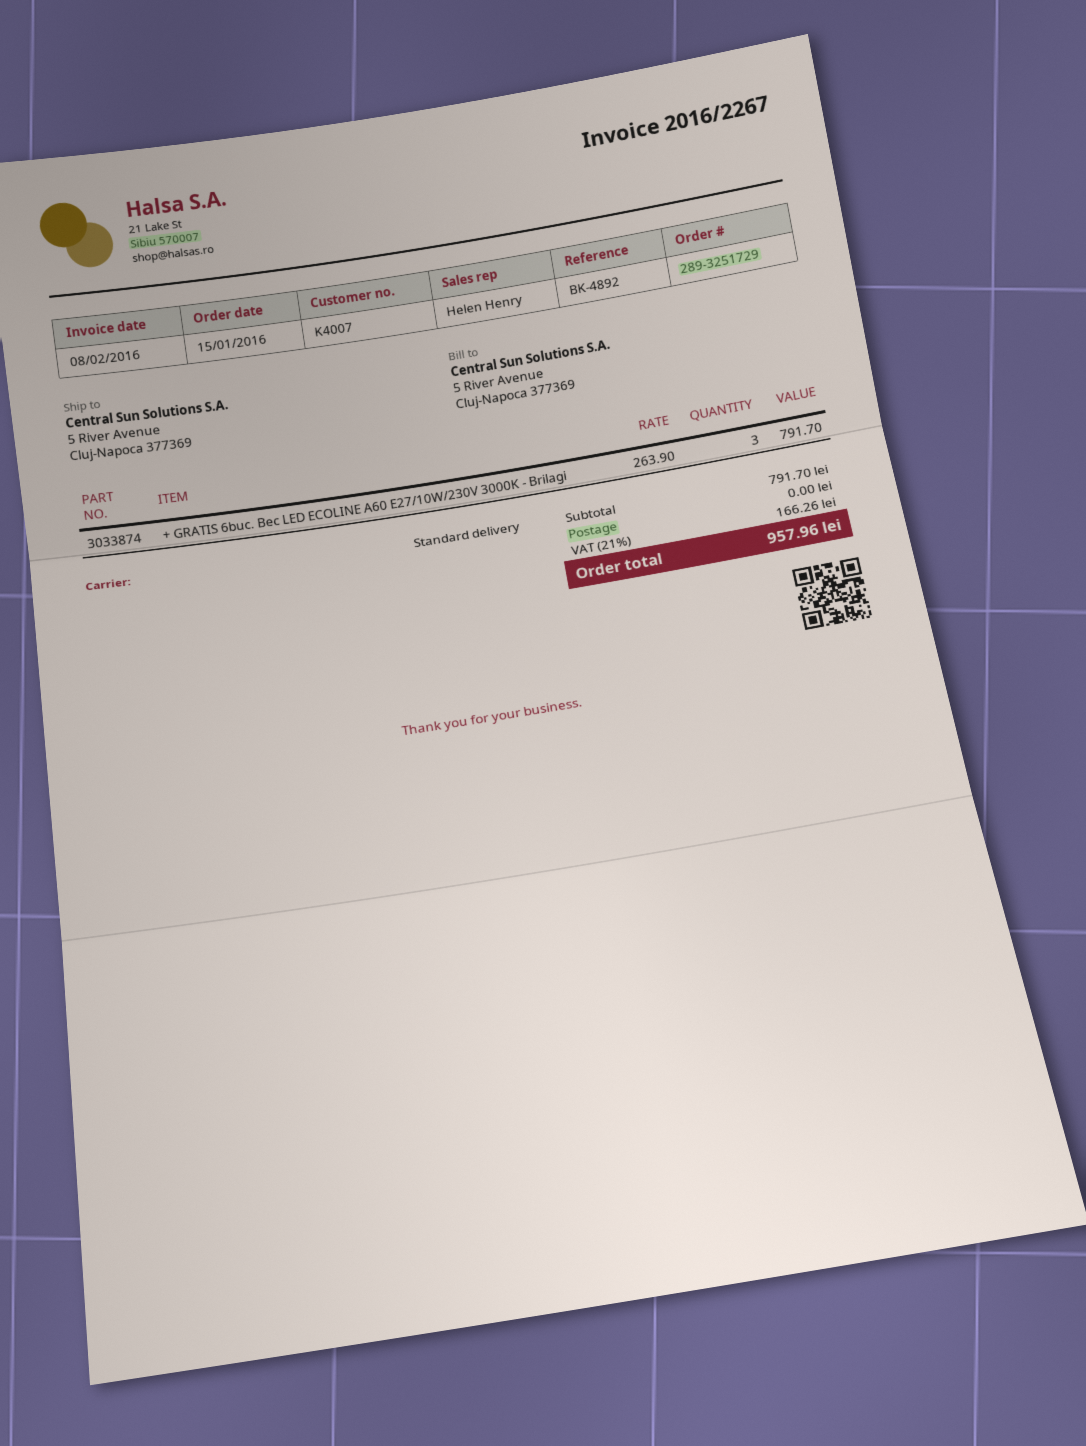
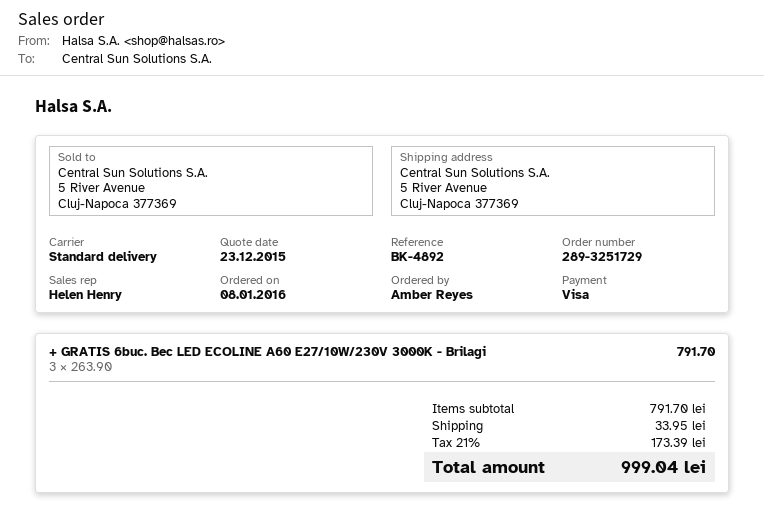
order date: 2016-01-15 -> 2016-01-08
shipping: 0.00 -> 33.95
tax: 21% = 166.26 -> 21% = 173.39
total: 957.96 -> 999.04

